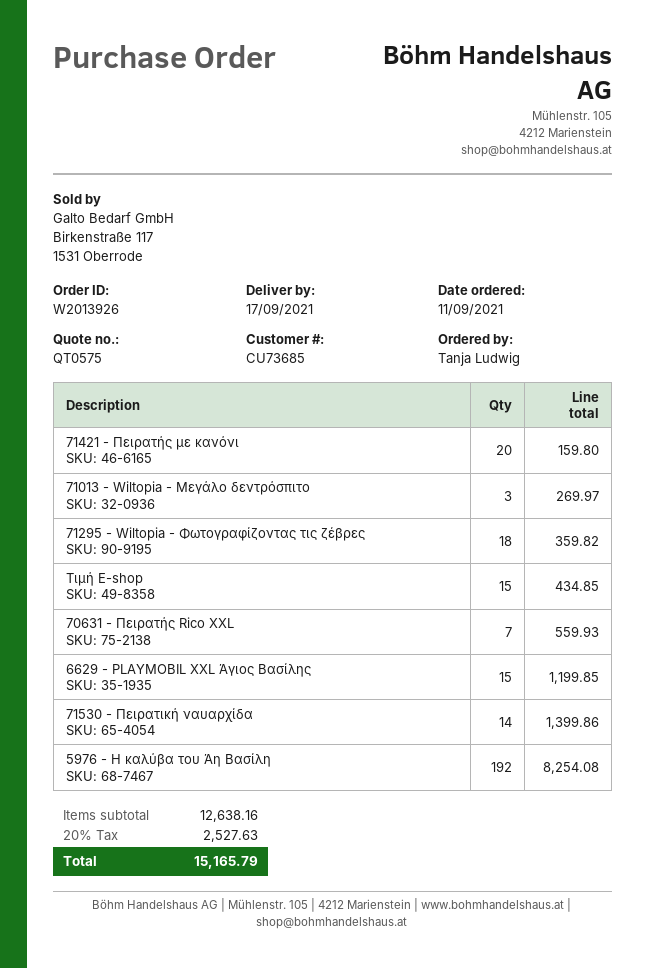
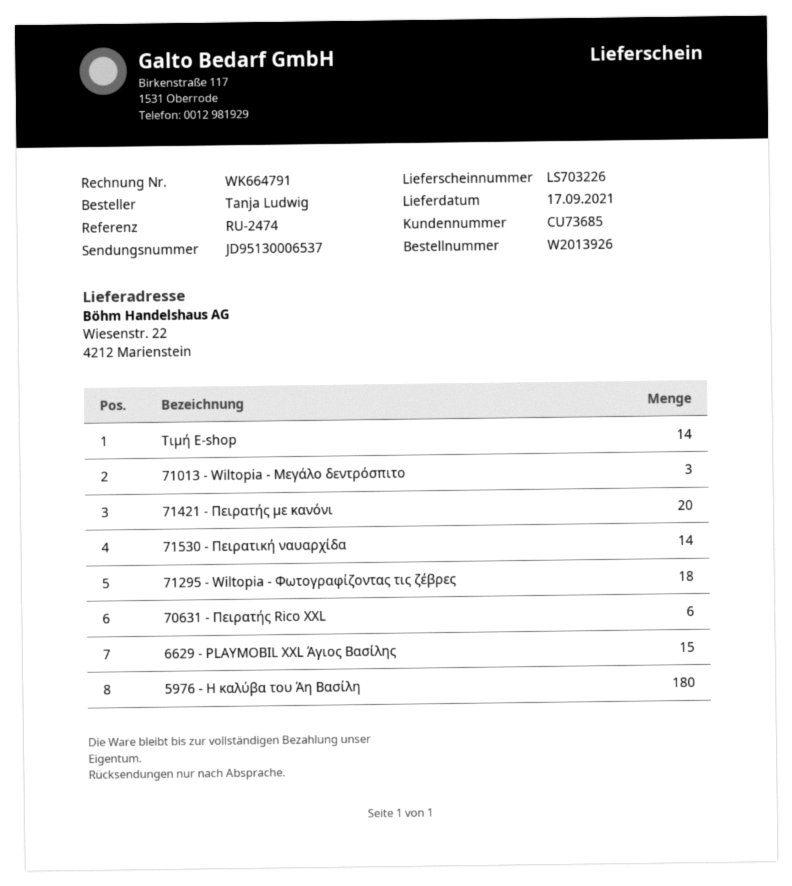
Τιμή E-shop: 15 -> 14
70631 - Πειρατής Rico XXL: 7 -> 6
5976 - Η καλύβα του Άη Βασίλη: 192 -> 180

